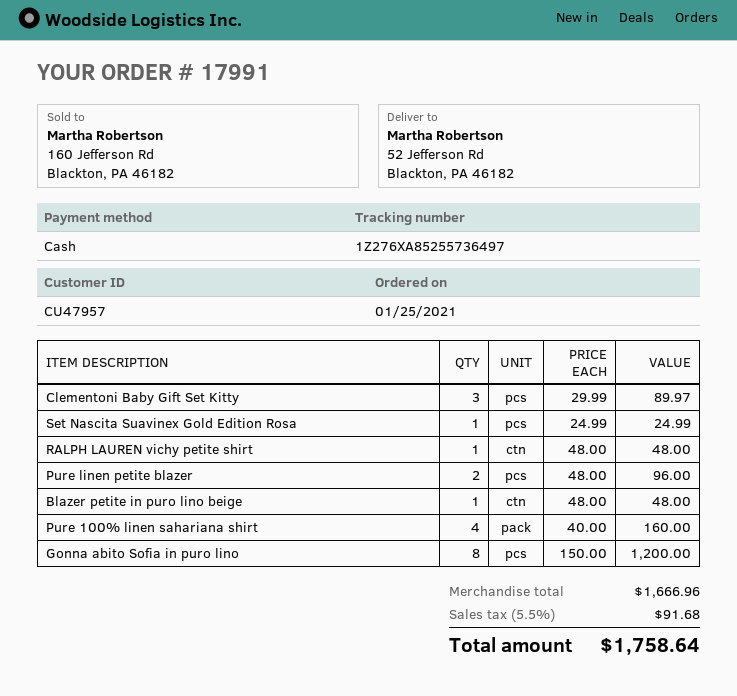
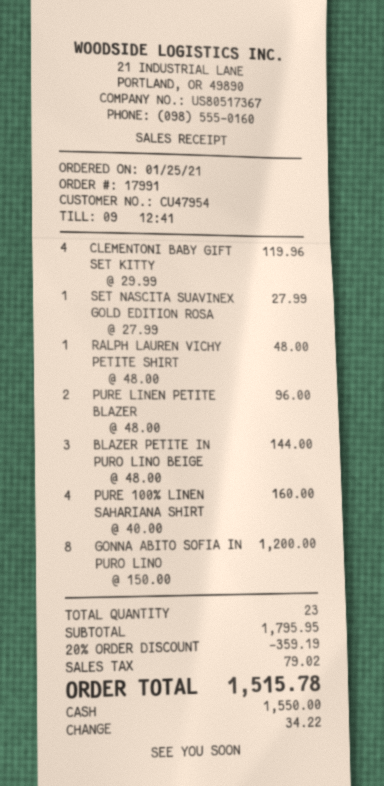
customer number: CU47957 -> CU47954
Clementoni Baby Gift Set Kitty: 3 x 29.99 = 89.97 -> 4 x 29.99 = 119.96
Set Nascita Suavinex Gold Edition Rosa: 1 x 24.99 = 24.99 -> 1 x 27.99 = 27.99
Blazer petite in puro lino beige: 1 x 48.00 = 48.00 -> 3 x 48.00 = 144.00
subtotal: 1666.96 -> 1795.95
discount: none -> 20% = 359.19
tax: 91.68 -> 79.02
total: 1758.64 -> 1515.78

